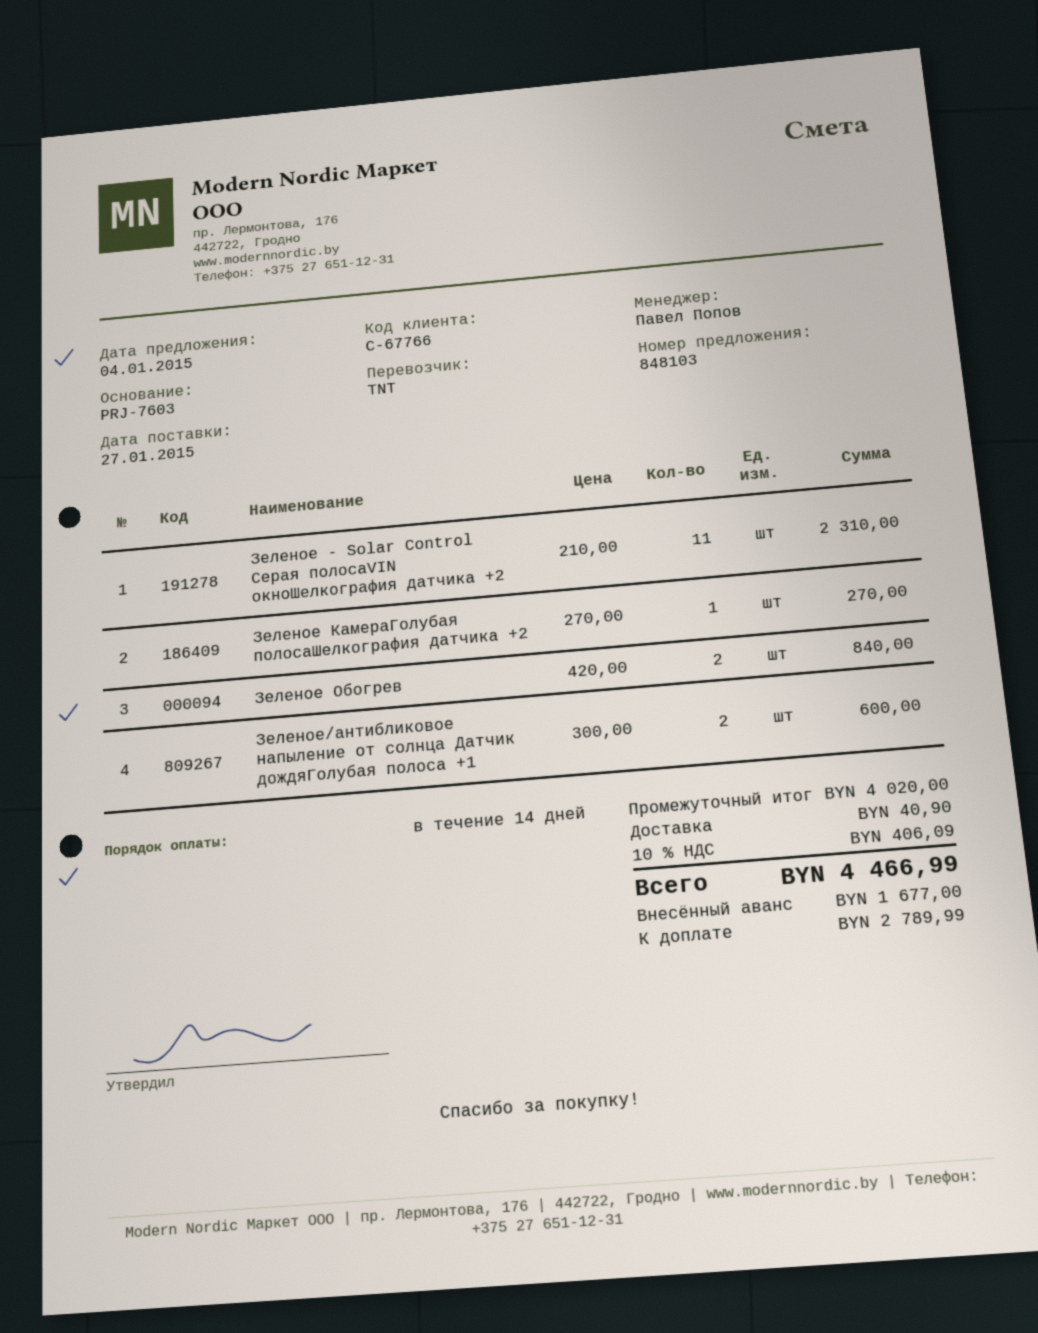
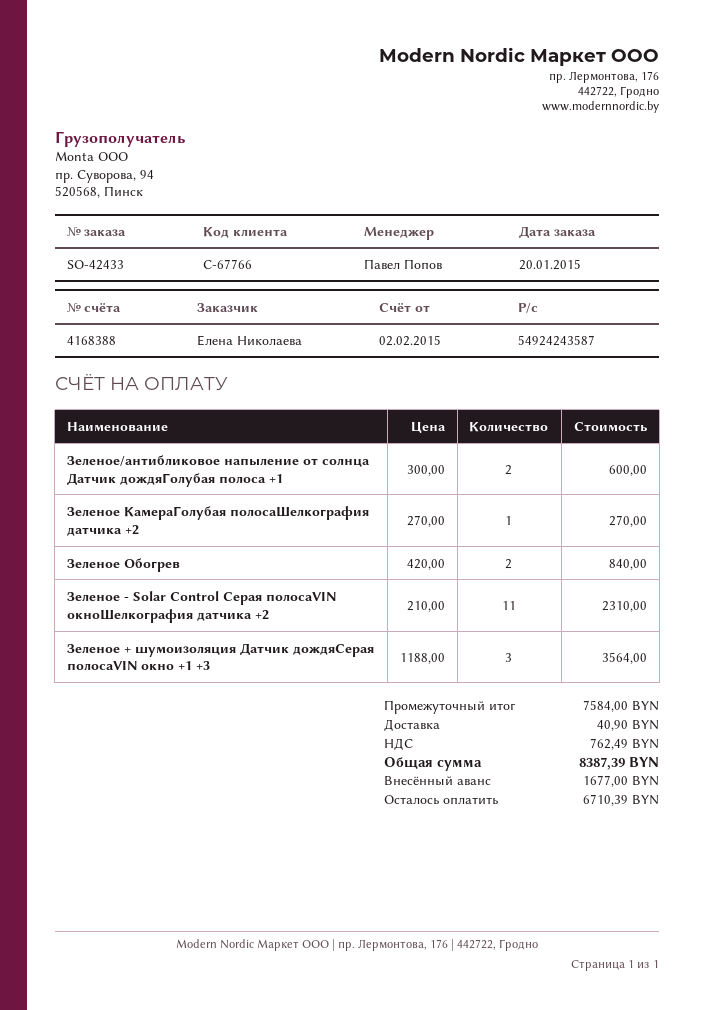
Зеленое + шумоизоляция Датчик дождяСерая полосаVIN окно +1 +3: none -> 3 x 1188.00 = 3564.00
subtotal: 4020.00 -> 7584.00
tax: 406.09 -> 762.49
total: 4466.99 -> 8387.39
balance: 2789.99 -> 6710.39

